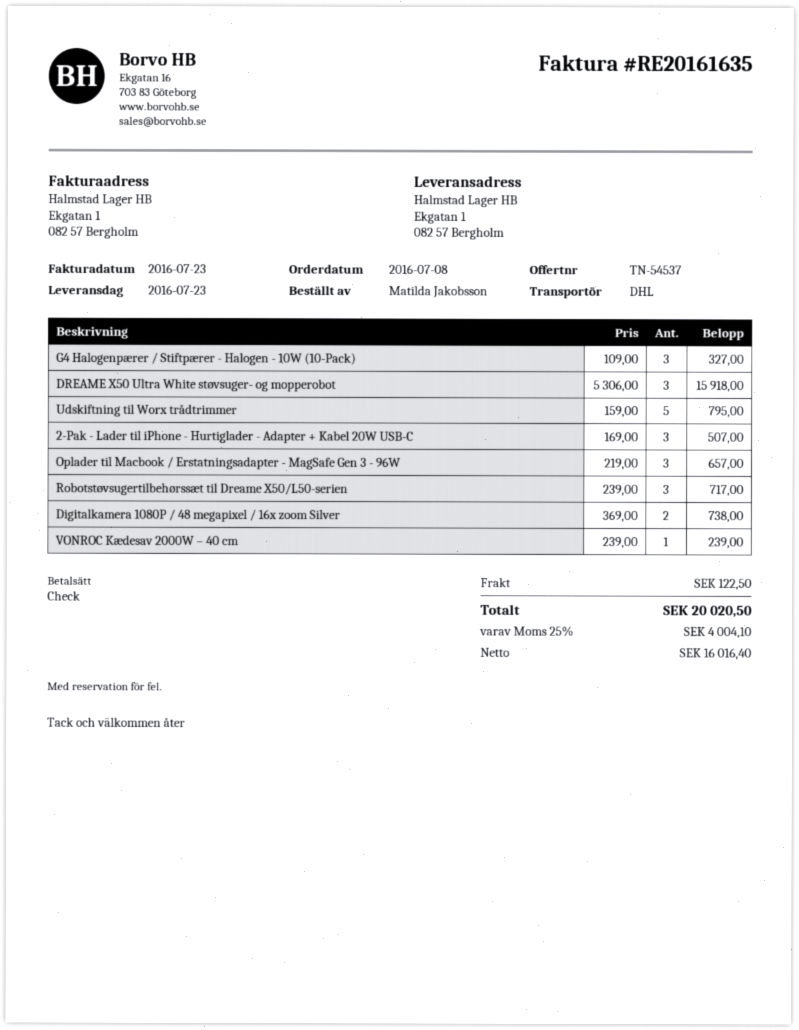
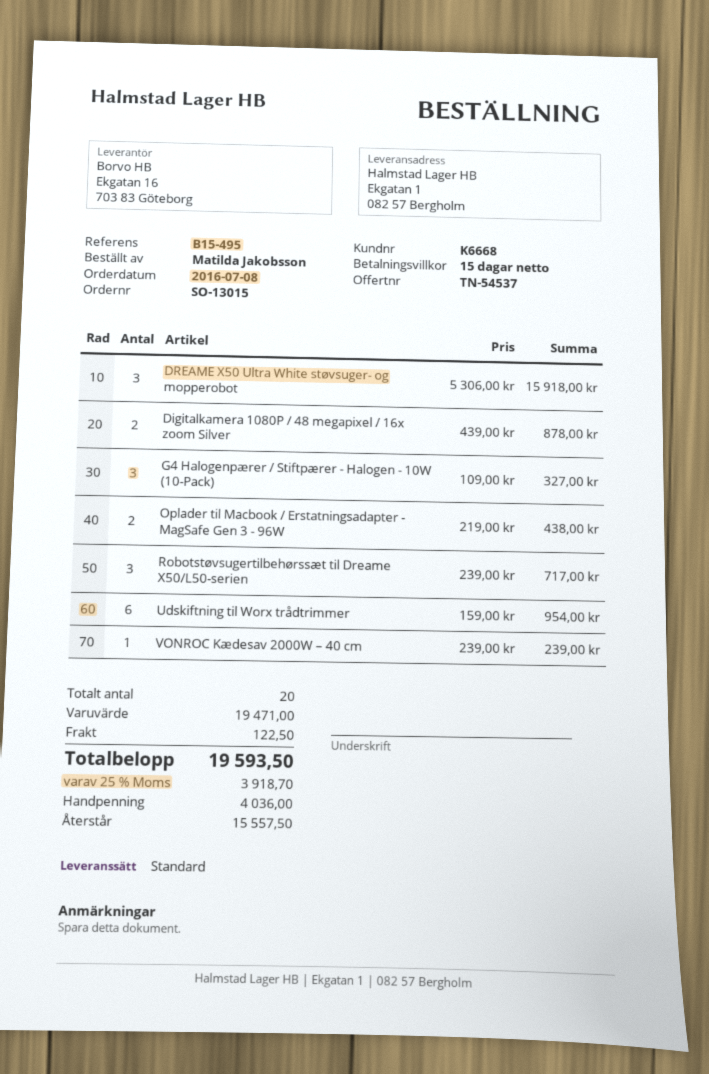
shipping method: DHL -> standard
Udskiftning til Worx trådtrimmer: 5 x 159.00 = 795.00 -> 6 x 159.00 = 954.00
2-Pak - Lader til iPhone - Hurtiglader - Adapter + Kabel 20W USB-C: 3 x 169.00 = 507.00 -> none
Oplader til Macbook / Erstatningsadapter - MagSafe Gen 3 - 96W: 3 x 219.00 = 657.00 -> 2 x 219.00 = 438.00
Digitalkamera 1080P / 48 megapixel / 16x zoom Silver: 2 x 369.00 = 738.00 -> 2 x 439.00 = 878.00
tax: 25% = 4004.10 -> 25% = 3918.70
total: 20020.50 -> 19593.50

